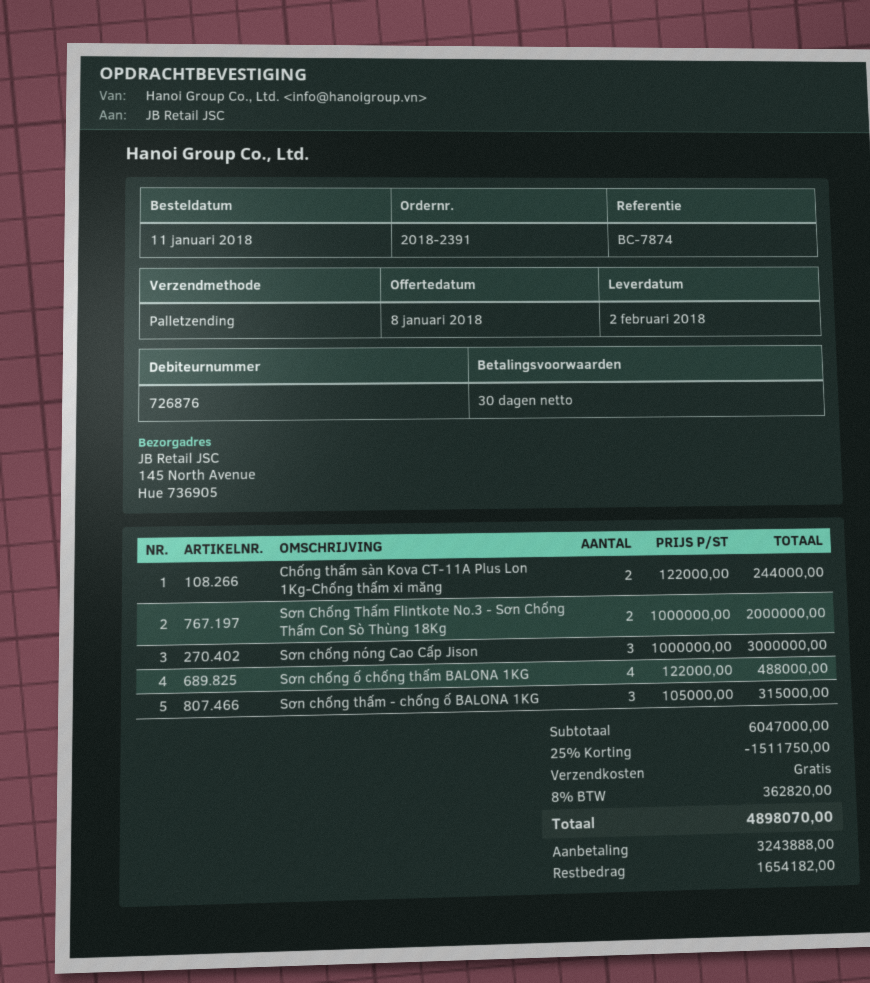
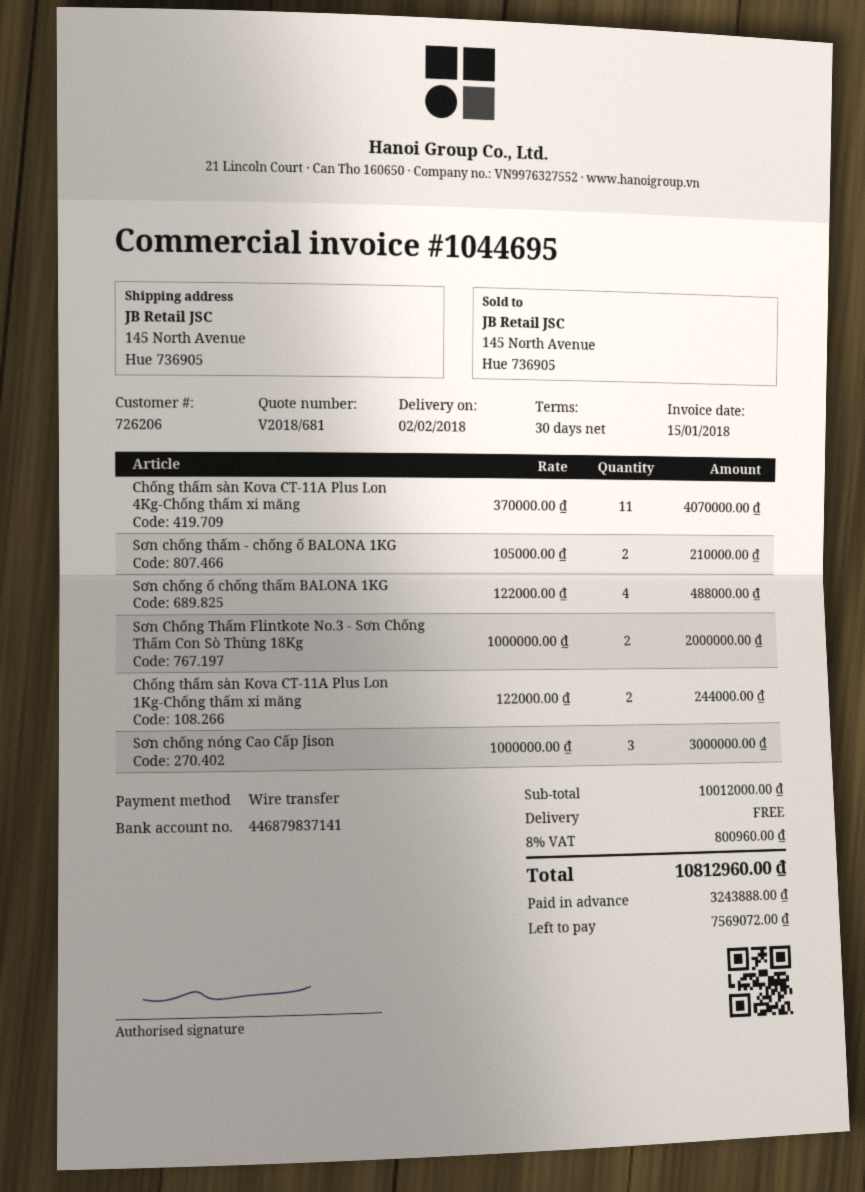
customer number: 726876 -> 726206
Sơn chống thấm - chống ố BALONA 1KG: 3 x 105000.00 = 315000.00 -> 2 x 105000.00 = 210000.00
Chống thấm sàn Kova CT-11A Plus Lon 4Kg-Chống thấm xi măng: none -> 11 x 370000.00 = 4070000.00
subtotal: 6047000.00 -> 10012000.00
discount: 25% = 1511750.00 -> none
tax: 8% = 362820.00 -> 8% = 800960.00
total: 4898070.00 -> 10812960.00
balance: 1654182.00 -> 7569072.00

